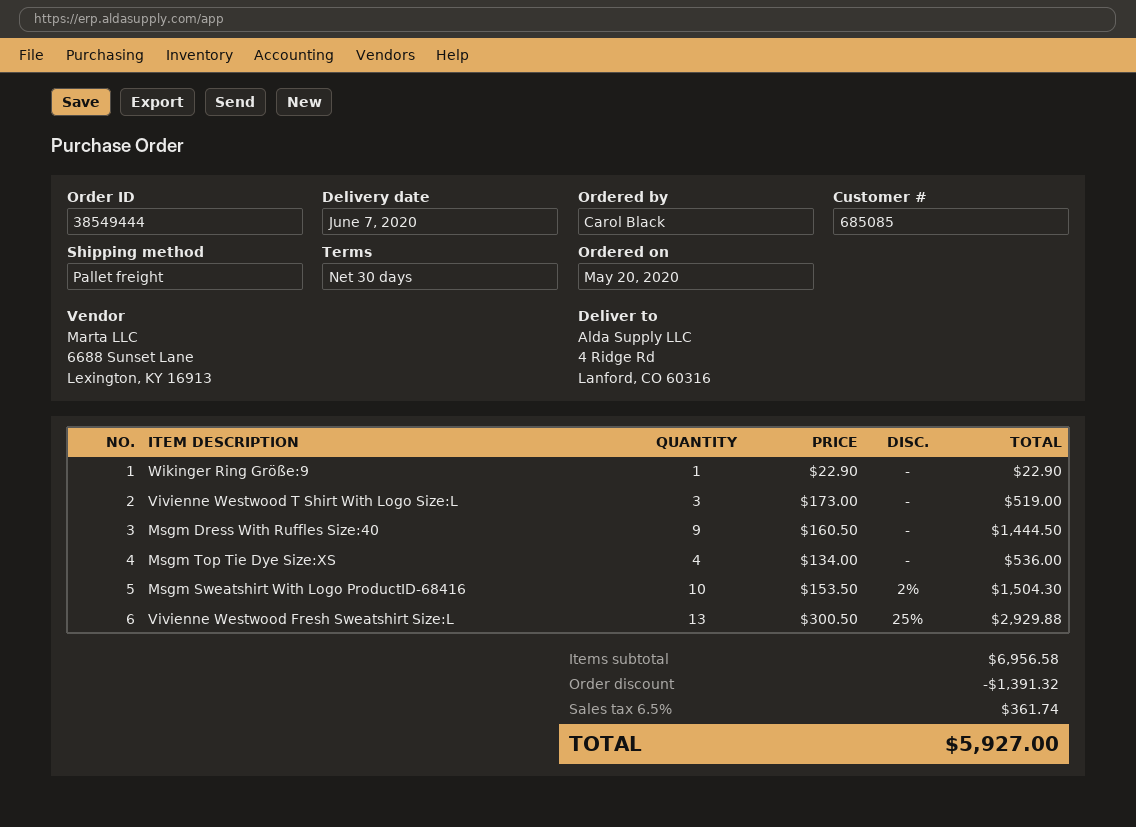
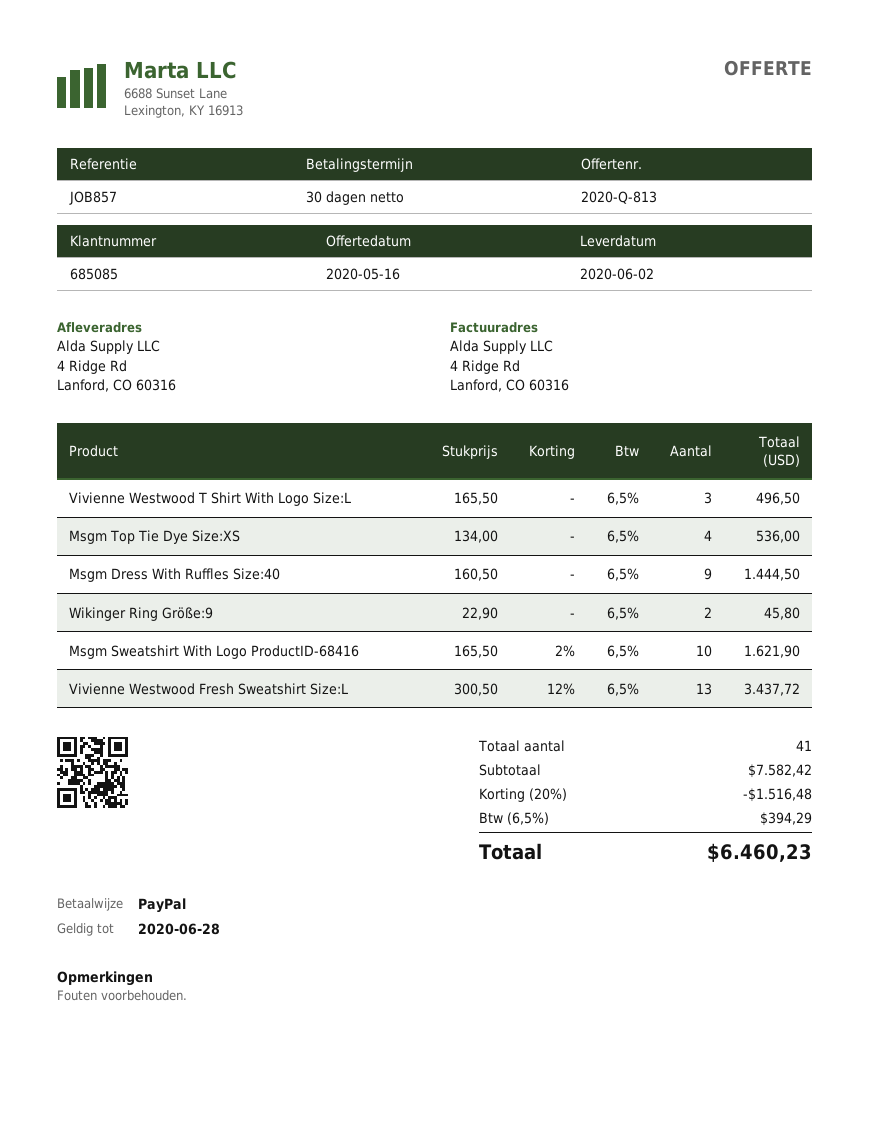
delivery date: 2020-06-07 -> 2020-06-02
Wikinger Ring Größe:9: 1 x 22.90 = 22.90 -> 2 x 22.90 = 45.80
Vivienne Westwood T Shirt With Logo Size:L: 3 x 173.00 = 519.00 -> 3 x 165.50 = 496.50
Msgm Sweatshirt With Logo ProductID-68416: 10 x 153.50 - 2% = 1504.30 -> 10 x 165.50 - 2% = 1621.90
Vivienne Westwood Fresh Sweatshirt Size:L: 13 x 300.50 - 25% = 2929.88 -> 13 x 300.50 - 12% = 3437.72
subtotal: 6956.58 -> 7582.42
discount: 1391.32 -> 1516.48
tax: 6.5% = 361.74 -> 6.5% = 394.29
total: 5927.00 -> 6460.23

